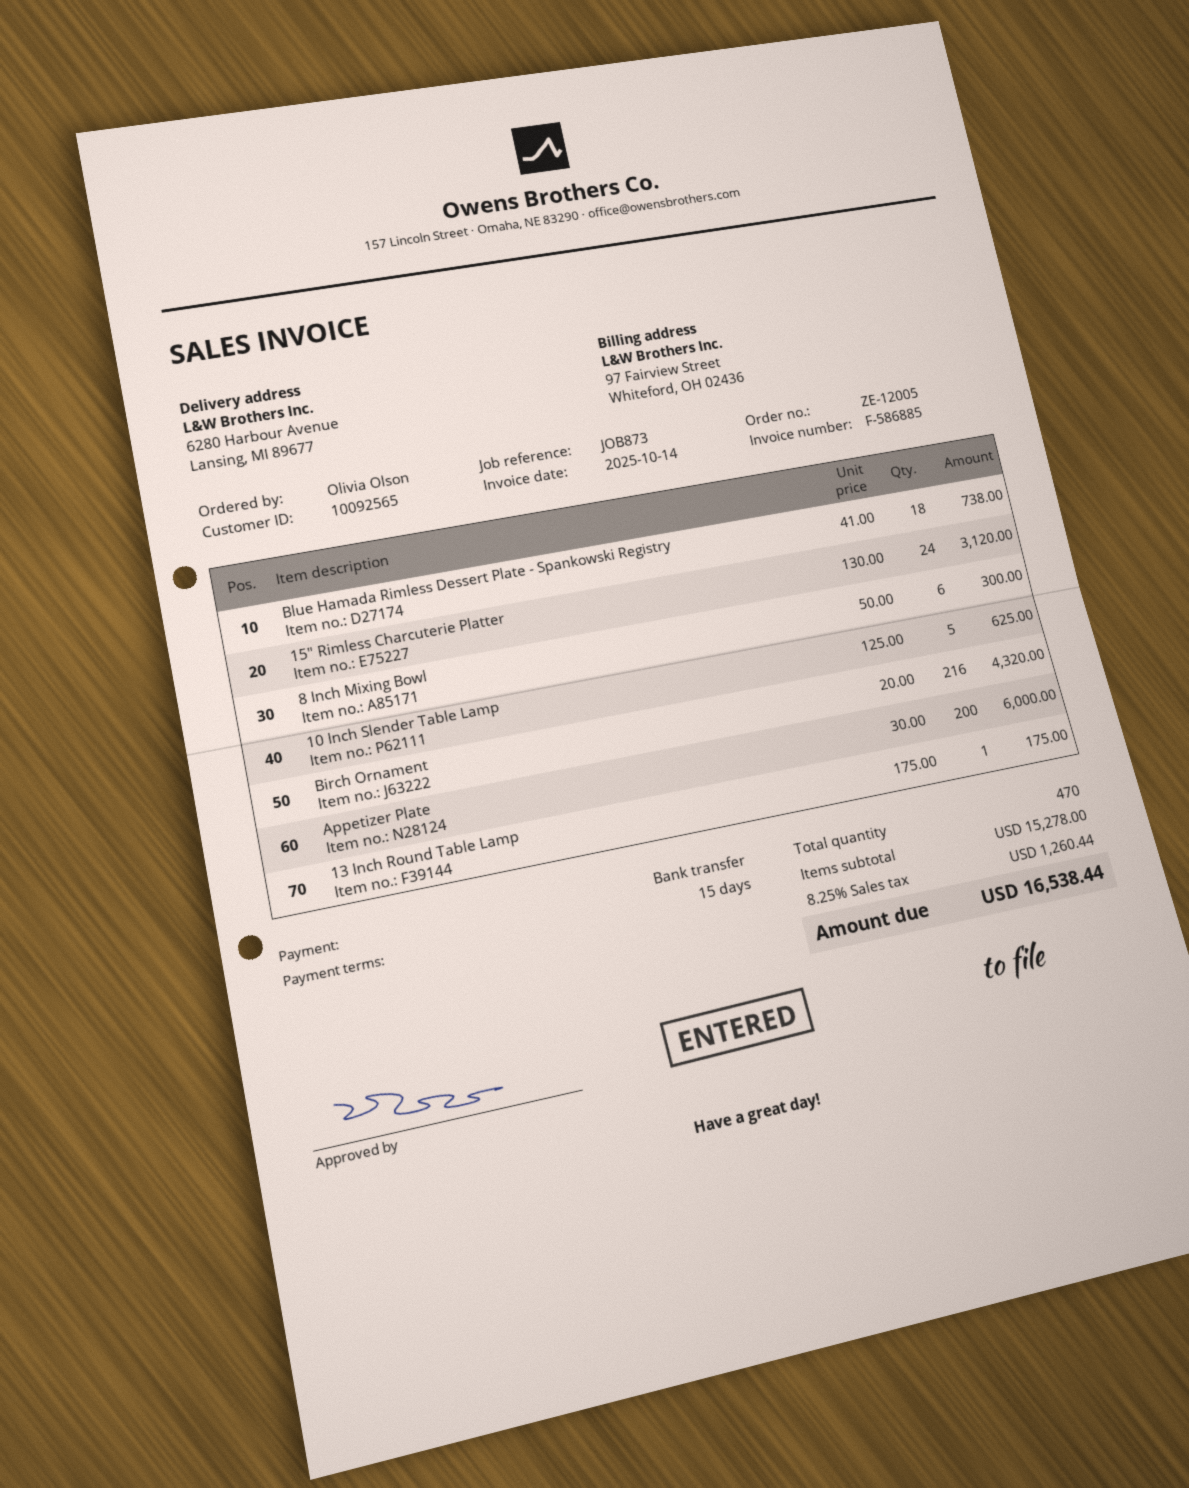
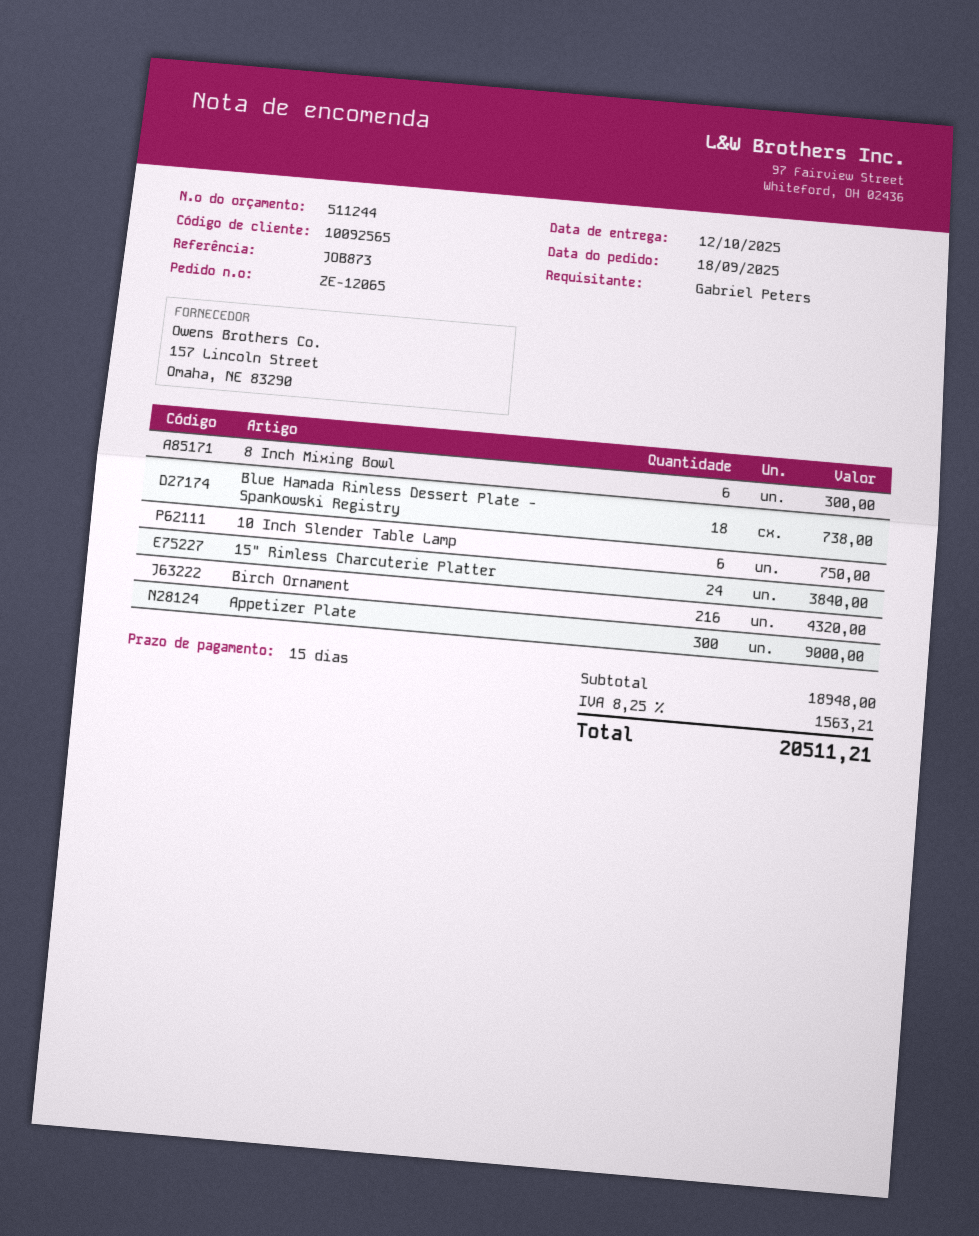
order number: ZE-12005 -> ZE-12065
ordered by: Olivia Olson -> Gabriel Peters
15" Rimless Charcuterie Platter: 24 for 3120.00 -> 24 for 3840.00
10 Inch Slender Table Lamp: 5 for 625.00 -> 6 for 750.00
Appetizer Plate: 200 for 6000.00 -> 300 for 9000.00
13 Inch Round Table Lamp: 1 for 175.00 -> none
subtotal: 15278.00 -> 18948.00
tax: 8.25% = 1260.44 -> 8.25% = 1563.21
total: 16538.44 -> 20511.21

